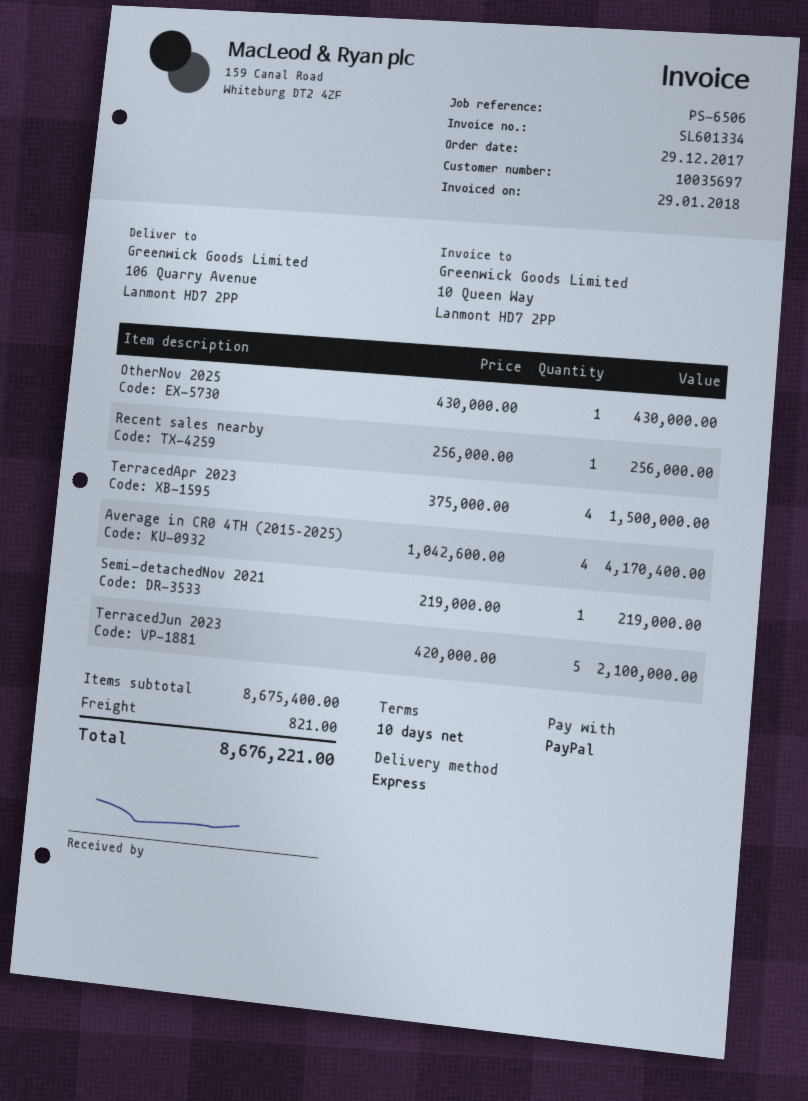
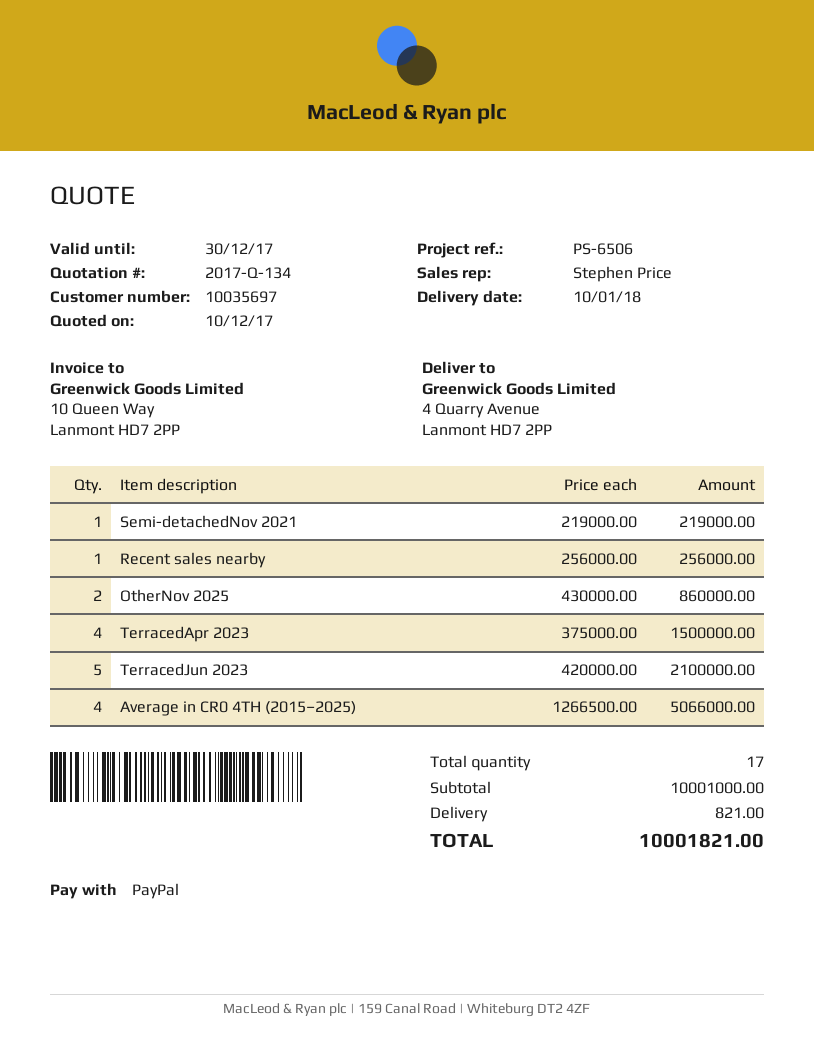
ship to: 106 Quarry Avenue, Lanmont HD7 2PP -> 4 Quarry Avenue, Lanmont HD7 2PP
OtherNov 2025: 1 x 430000.00 = 430000.00 -> 2 x 430000.00 = 860000.00
Average in CR0 4TH (2015–2025): 4 x 1042600.00 = 4170400.00 -> 4 x 1266500.00 = 5066000.00
subtotal: 8675400.00 -> 10001000.00
total: 8676221.00 -> 10001821.00

